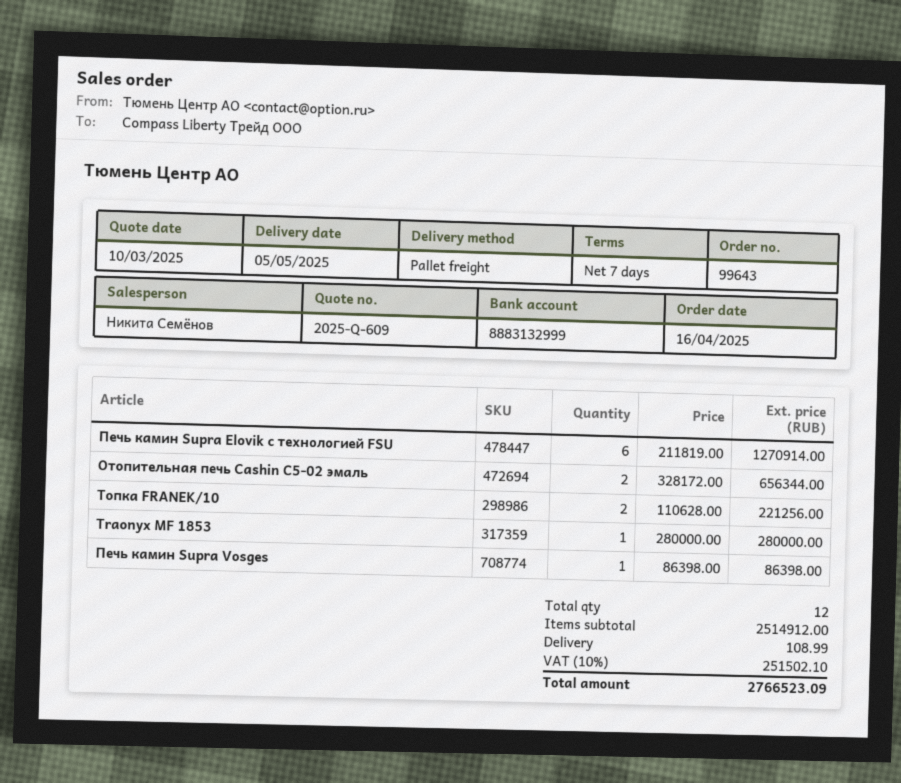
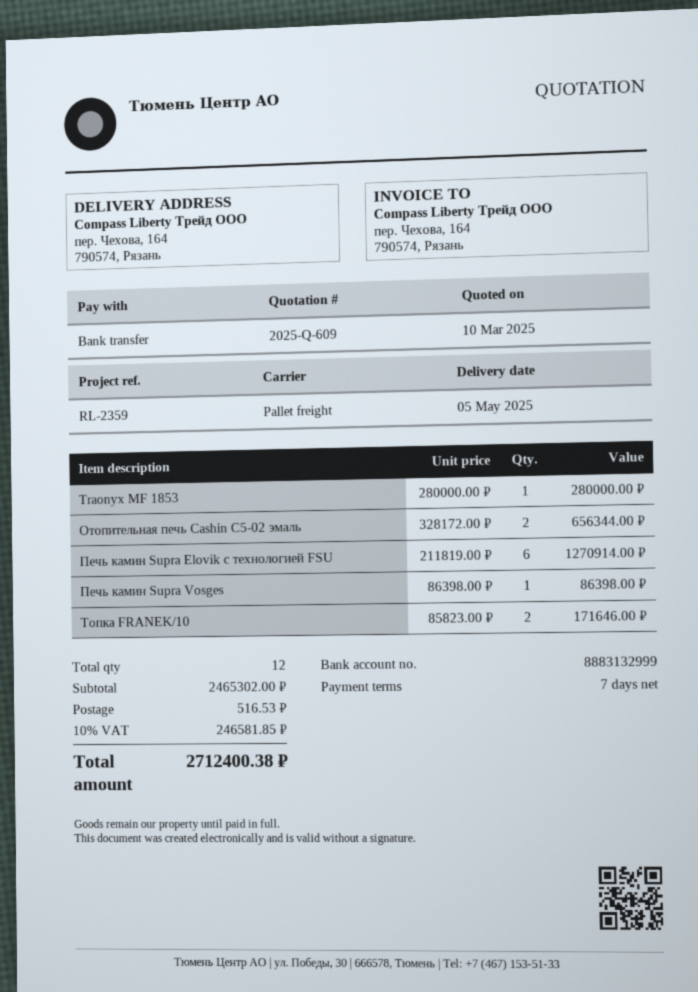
Топка FRANEK/10: 2 x 110628.00 = 221256.00 -> 2 x 85823.00 = 171646.00
subtotal: 2514912.00 -> 2465302.00
shipping: 108.99 -> 516.53
tax: 10% = 251502.10 -> 10% = 246581.85
total: 2766523.09 -> 2712400.38

